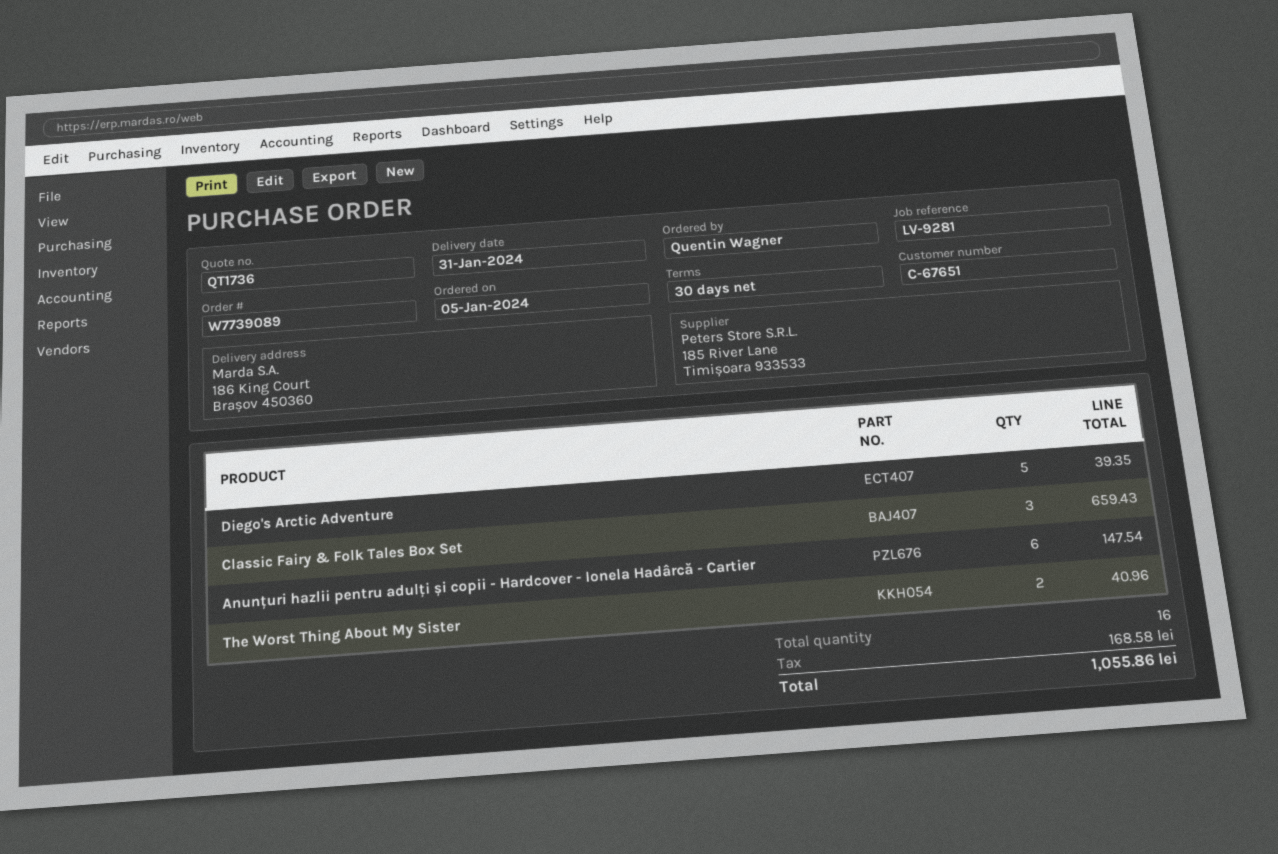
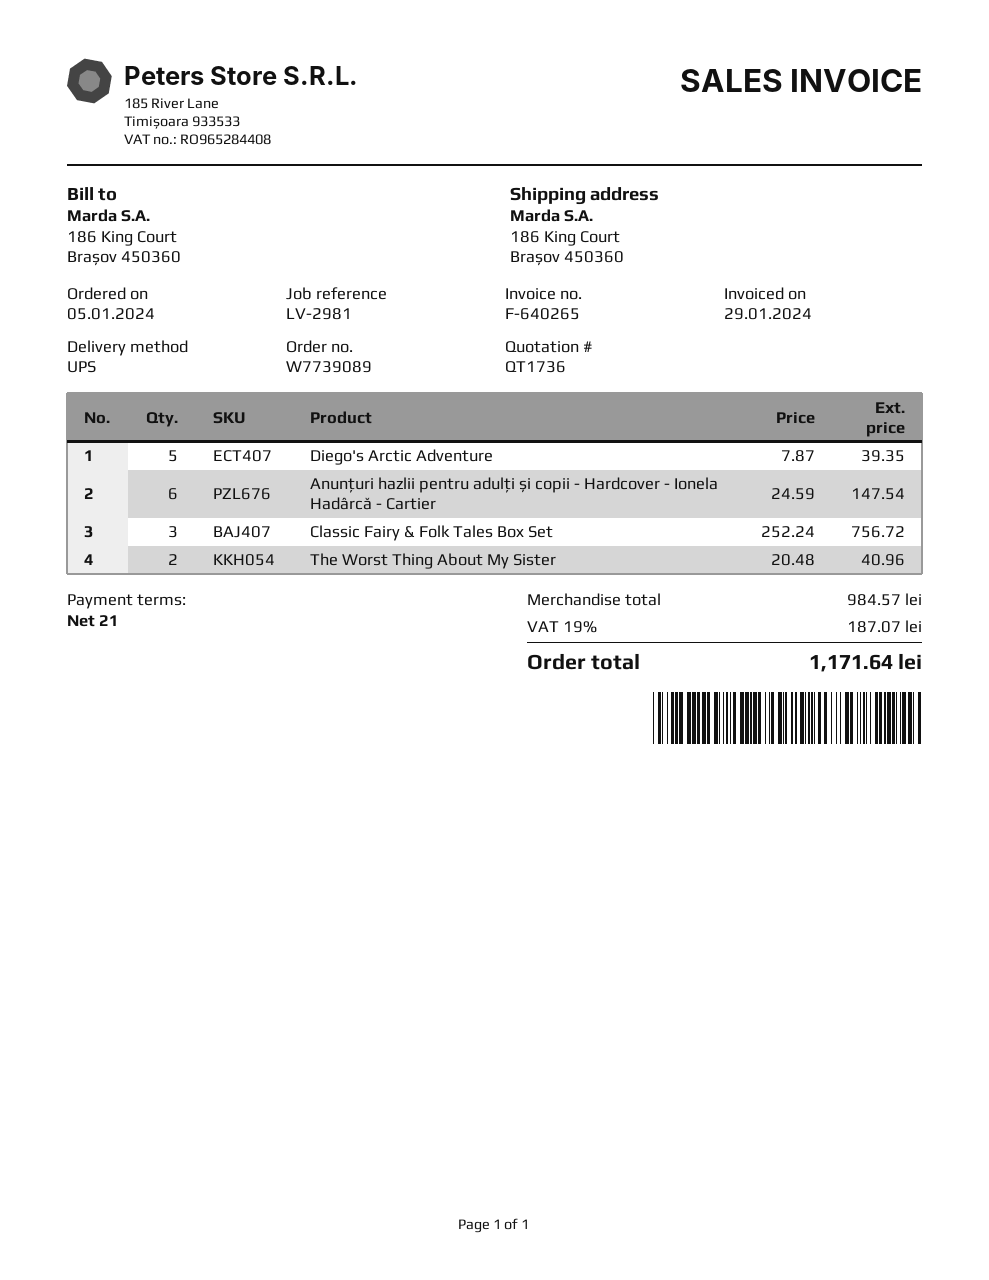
payment terms: 30 days -> 21 days
reference: LV-9281 -> LV-2981
Classic Fairy & Folk Tales Box Set: 3 for 659.43 -> 3 for 756.72
tax: 168.58 -> 187.07
total: 1055.86 -> 1171.64

